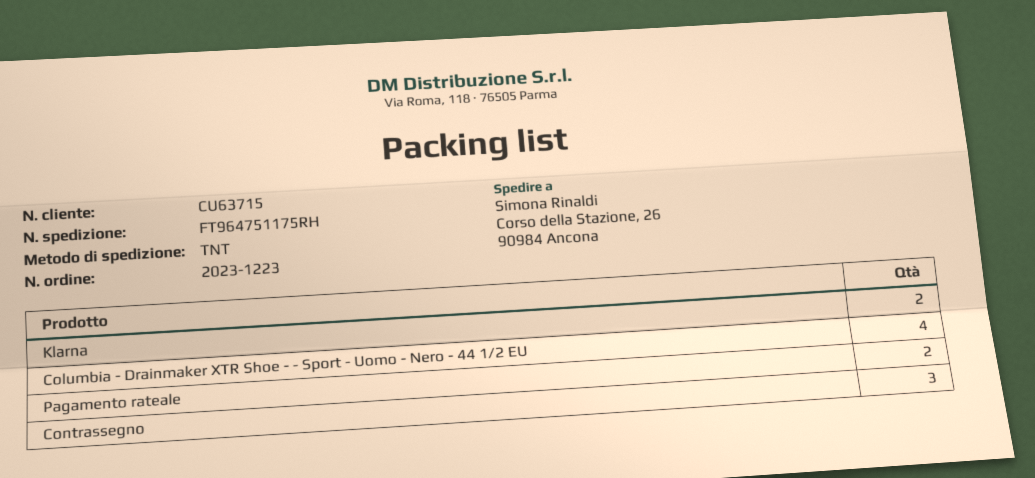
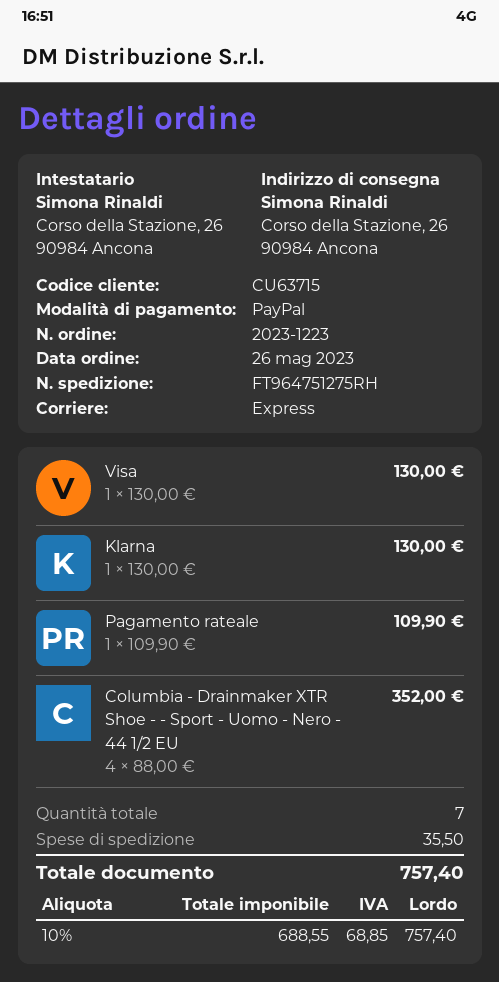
shipping method: TNT -> express
tracking number: FT964751175RH -> FT964751275RH
Klarna: 2 -> 1
Pagamento rateale: 2 -> 1
Contrassegno: 3 -> none
Visa: none -> 1

